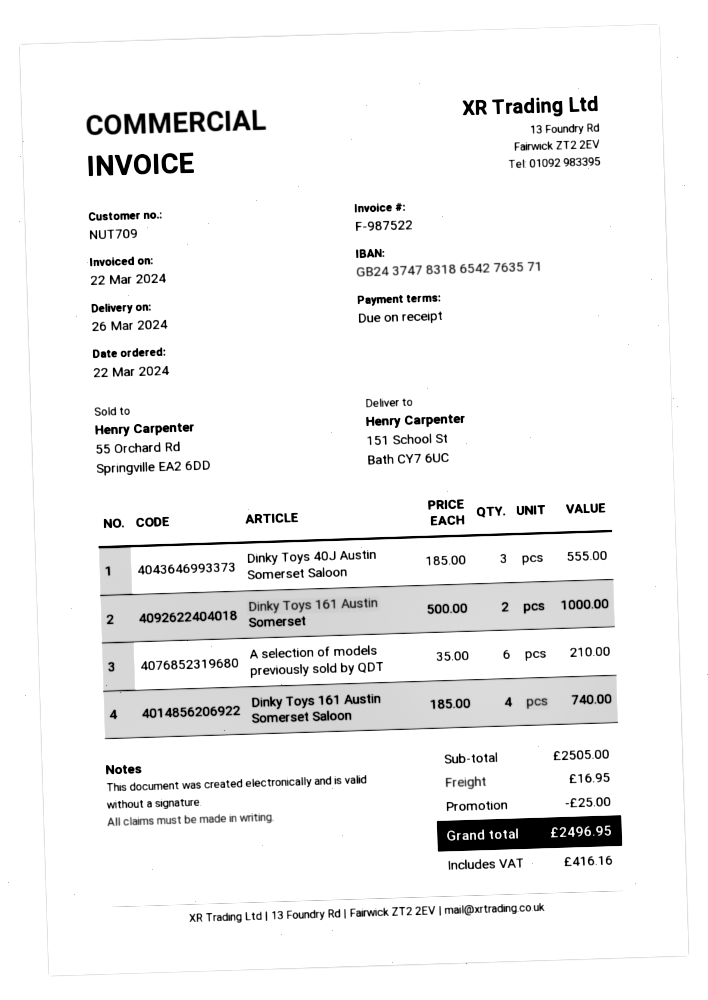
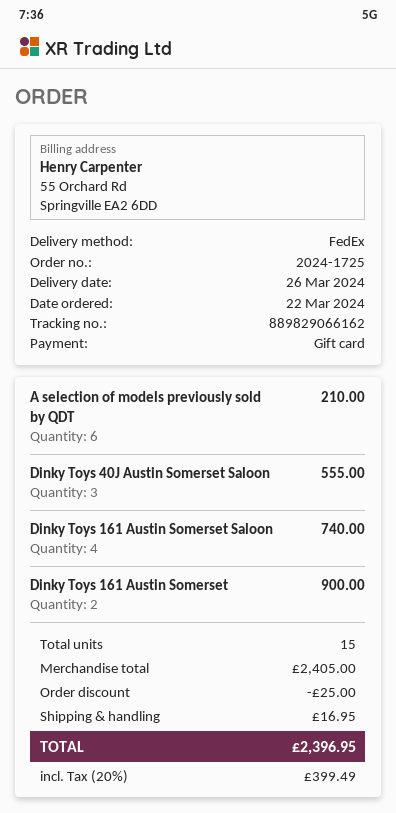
Dinky Toys 161 Austin Somerset: 2 for 1000.00 -> 2 for 900.00
subtotal: 2505.00 -> 2405.00
tax: 416.16 -> 399.49
total: 2496.95 -> 2396.95

